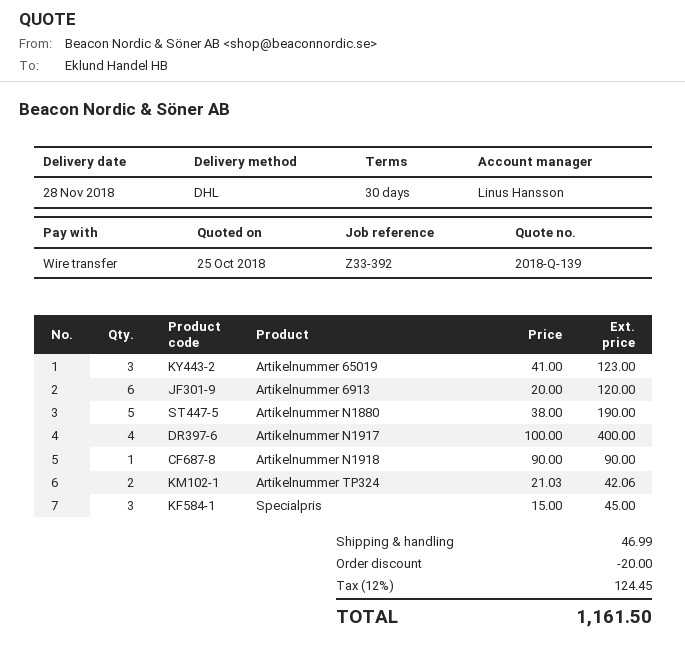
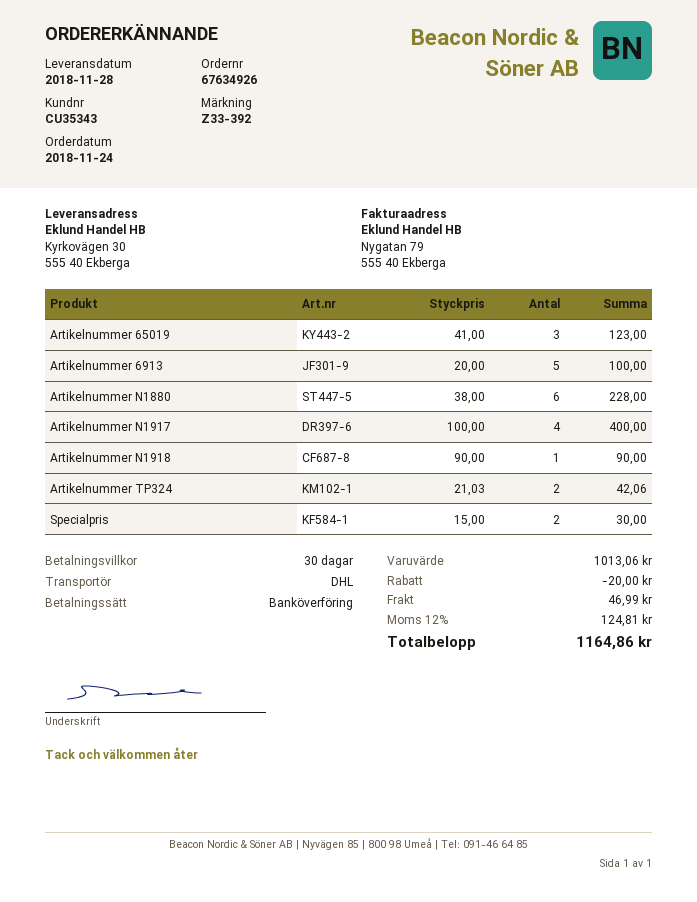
Artikelnummer 6913: 6 x 20.00 = 120.00 -> 5 x 20.00 = 100.00
Artikelnummer N1880: 5 x 38.00 = 190.00 -> 6 x 38.00 = 228.00
Specialpris: 3 x 15.00 = 45.00 -> 2 x 15.00 = 30.00
tax: 12% = 124.45 -> 12% = 124.81
total: 1161.50 -> 1164.86

